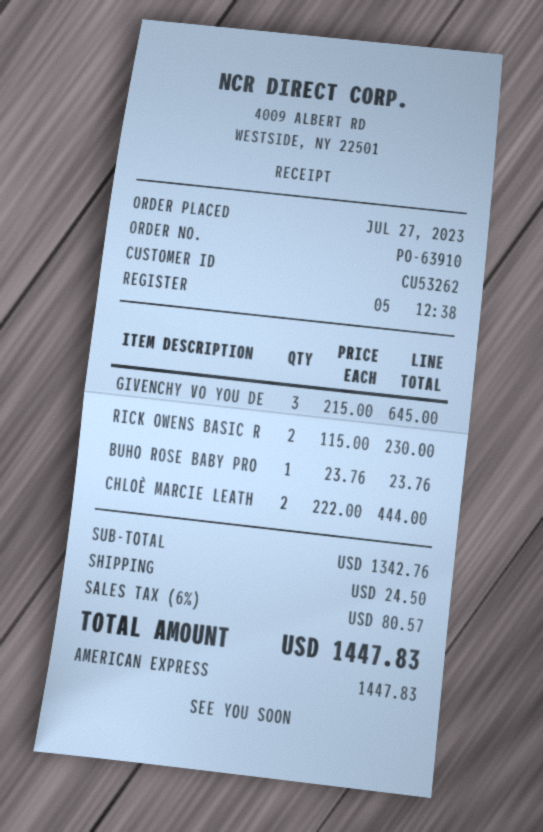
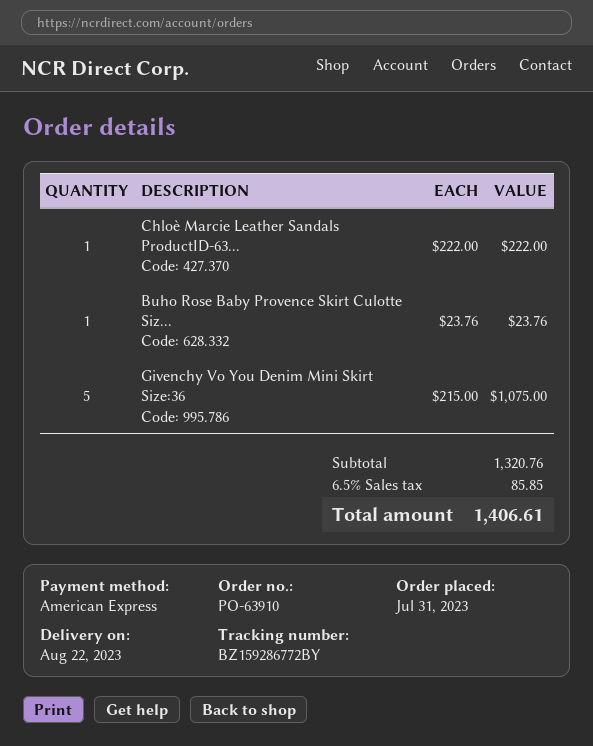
order date: 2023-07-27 -> 2023-07-31
GIVENCHY VO YOU DE: 3 x 215.00 = 645.00 -> 5 x 215.00 = 1075.00
RICK OWENS BASIC R: 2 x 115.00 = 230.00 -> none
CHLOÈ MARCIE LEATH: 2 x 222.00 = 444.00 -> 1 x 222.00 = 222.00
subtotal: 1342.76 -> 1320.76
shipping: 24.50 -> none
tax: 6% = 80.57 -> 6.5% = 85.85
total: 1447.83 -> 1406.61

